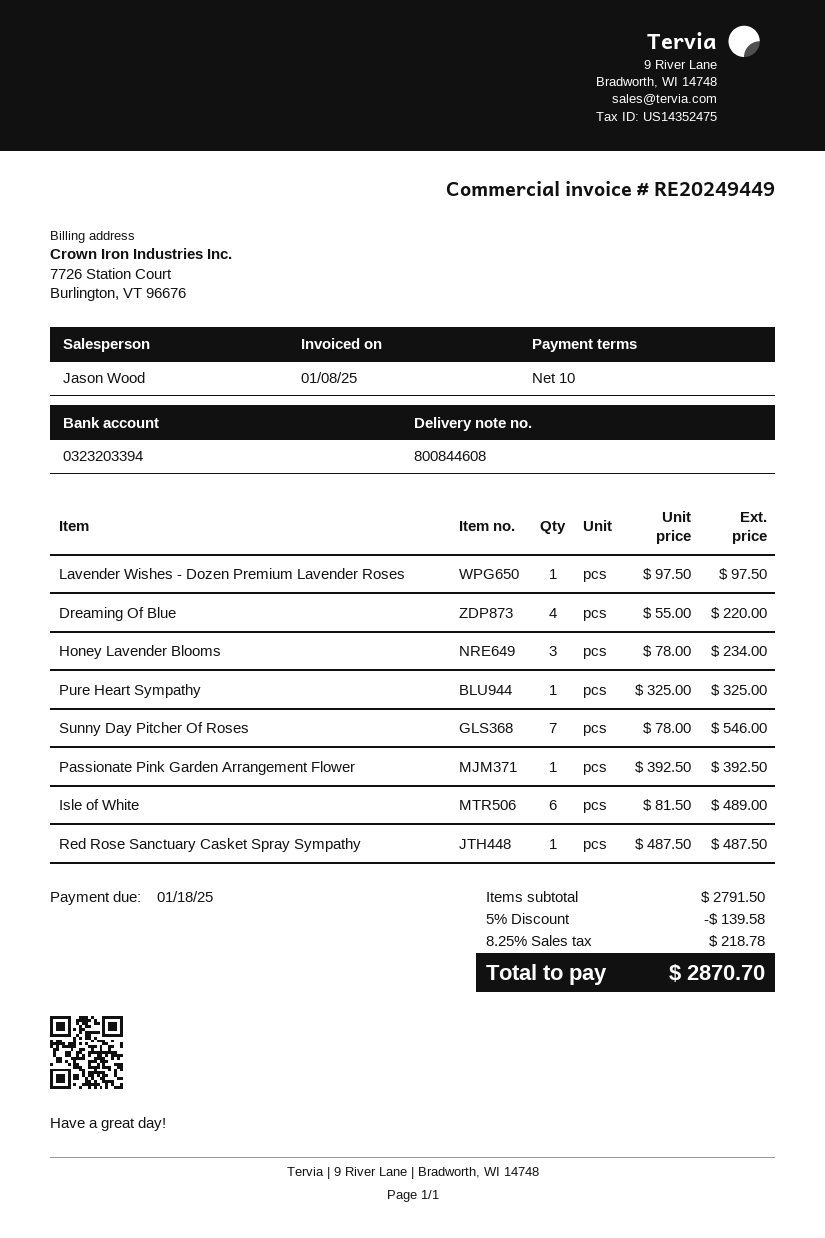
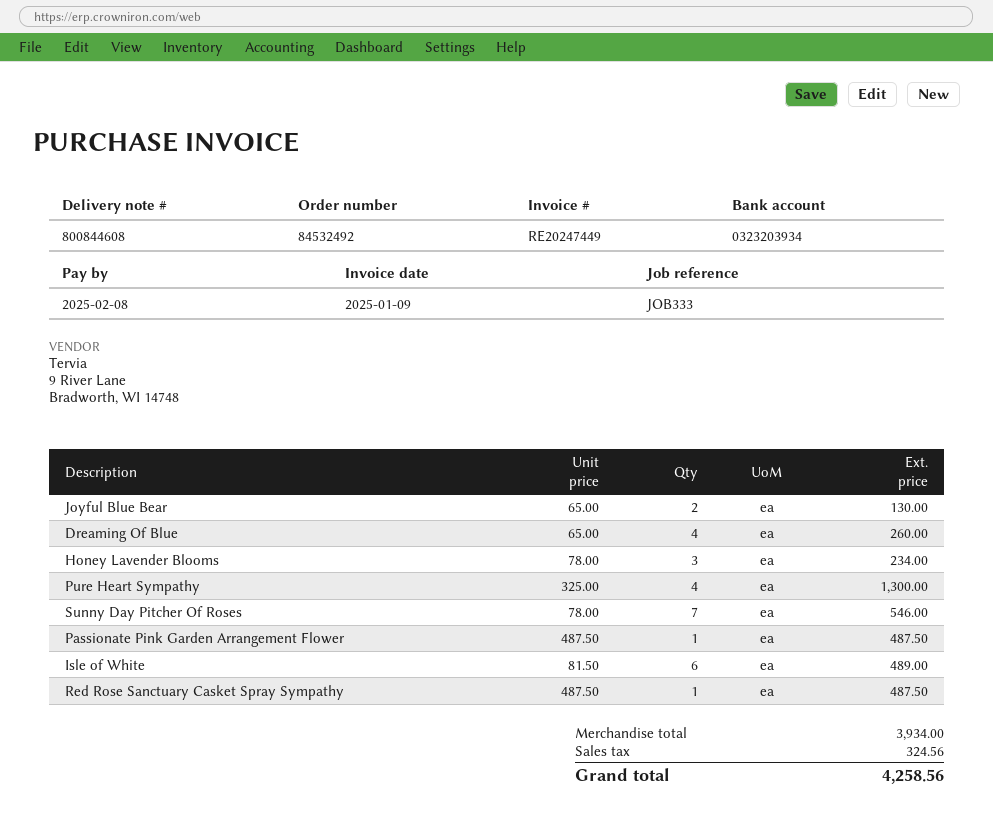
invoice number: RE20249449 -> RE20247449
invoice date: 2025-01-08 -> 2025-01-09
due date: 2025-01-18 -> 2025-02-08
bank account: 0323203394 -> 0323203934
Lavender Wishes - Dozen Premium Lavender Roses: 1 x 97.50 = 97.50 -> none
Dreaming Of Blue: 4 x 55.00 = 220.00 -> 4 x 65.00 = 260.00
Pure Heart Sympathy: 1 x 325.00 = 325.00 -> 4 x 325.00 = 1300.00
Passionate Pink Garden Arrangement Flower: 1 x 392.50 = 392.50 -> 1 x 487.50 = 487.50
Joyful Blue Bear: none -> 2 x 65.00 = 130.00
subtotal: 2791.50 -> 3934.00
discount: 5% = 139.58 -> none
tax: 218.78 -> 324.56
total: 2870.70 -> 4258.56

